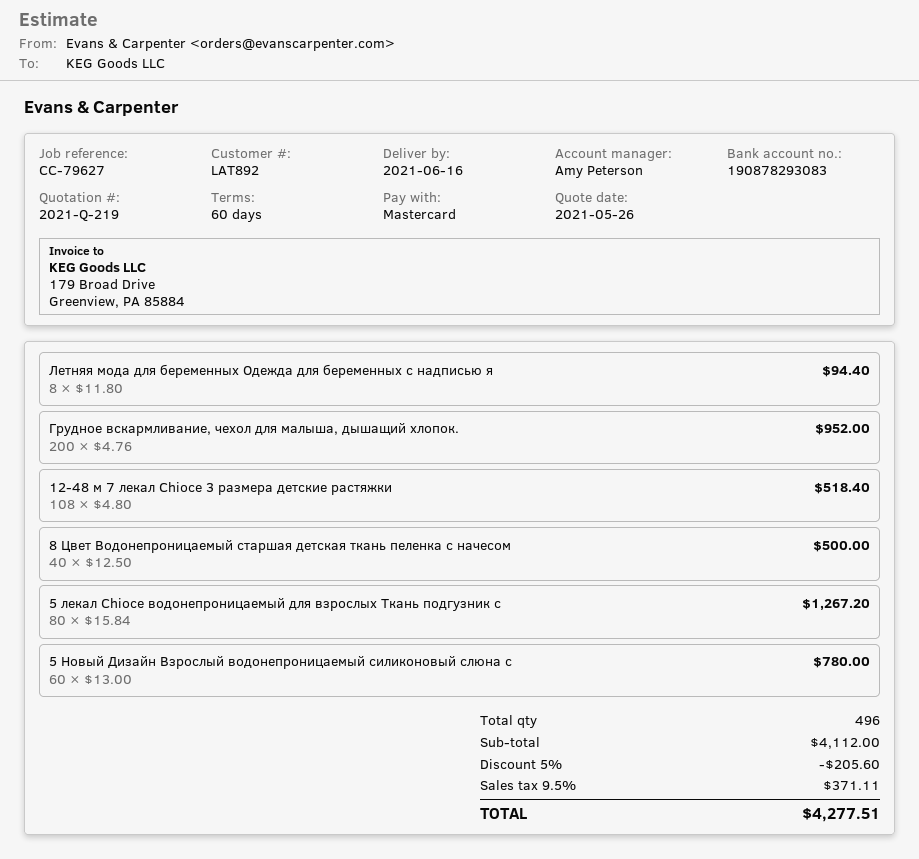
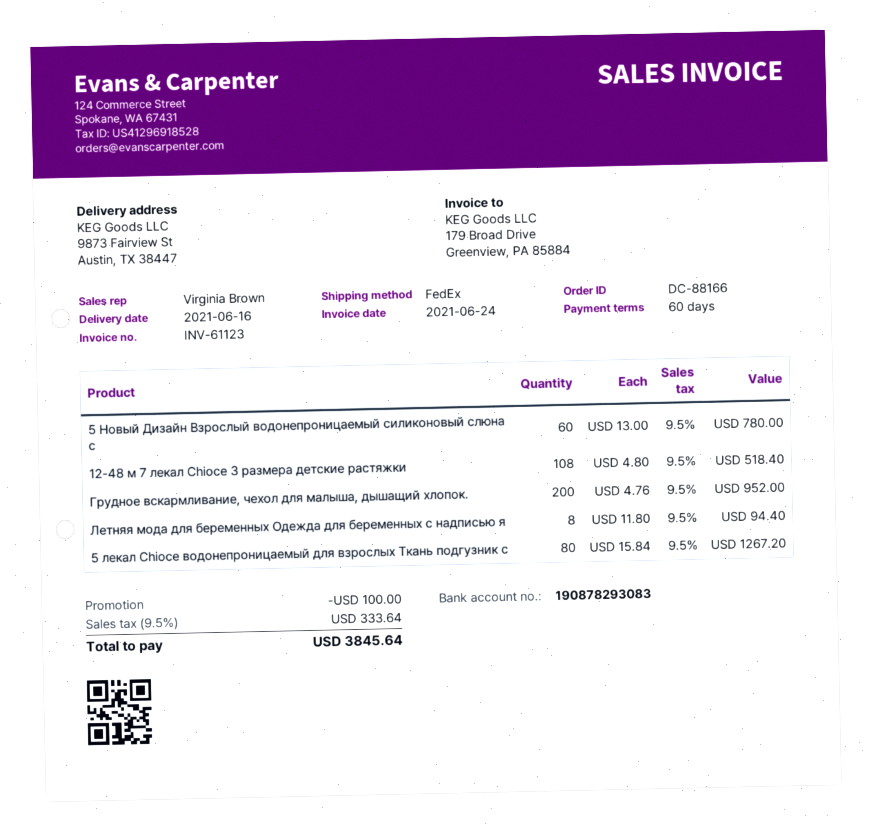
sales rep: Amy Peterson -> Virginia Brown
8 Цвет Водонепроницаемый старшая детская ткань пеленка с начесом: 40 x 12.50 = 500.00 -> none
discount: 205.60 -> 100.00
tax: 9.5% = 371.11 -> 9.5% = 333.64
total: 4277.51 -> 3845.64

